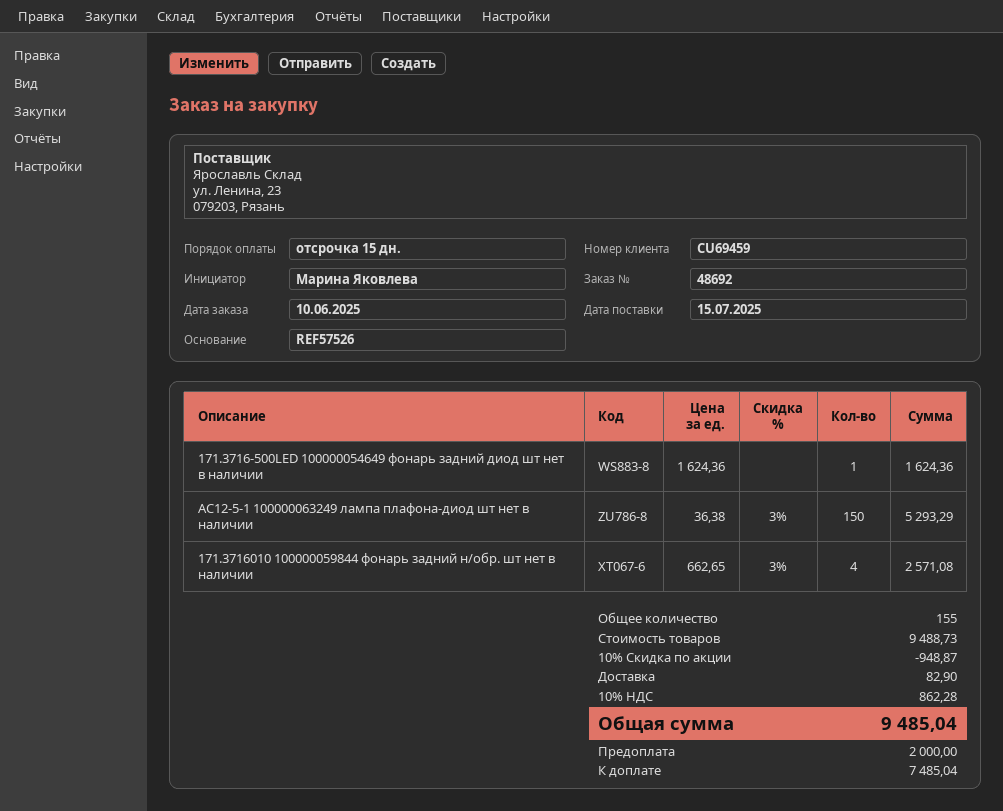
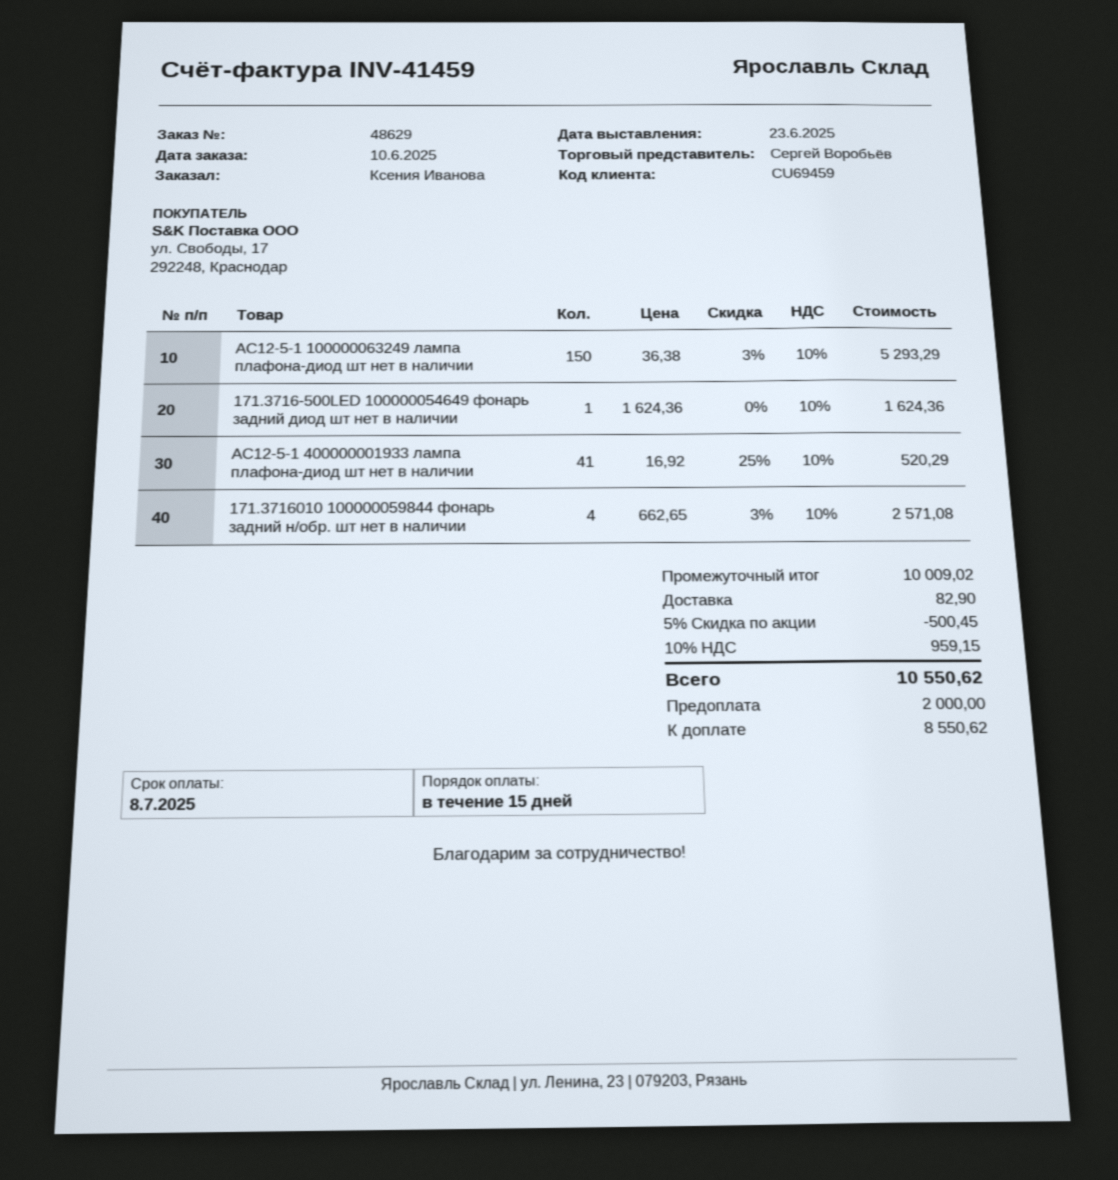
order number: 48692 -> 48629
ordered by: Марина Яковлева -> Ксения Иванова
АС12-5-1 400000001933 лампа плафона-диод шт нет в наличии: none -> 41 x 16.92 - 25% = 520.29
subtotal: 9488.73 -> 10009.02
discount: 10% = 948.87 -> 5% = 500.45
tax: 10% = 862.28 -> 10% = 959.15
total: 9485.04 -> 10550.62
balance: 7485.04 -> 8550.62

